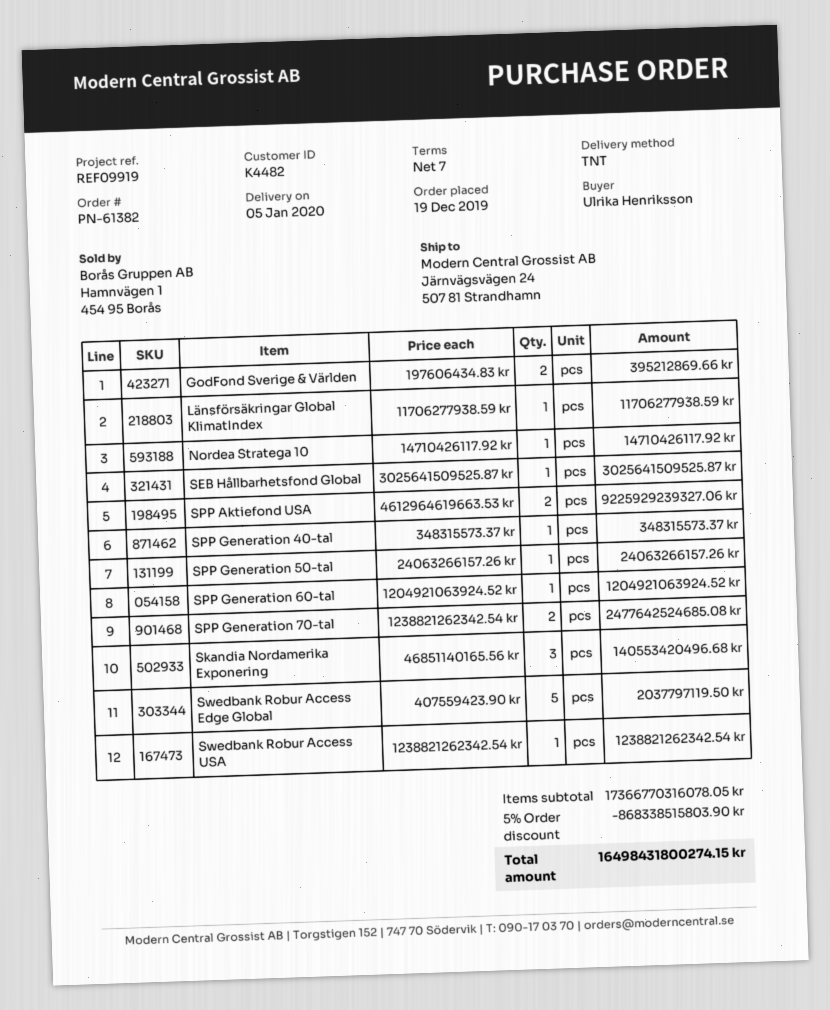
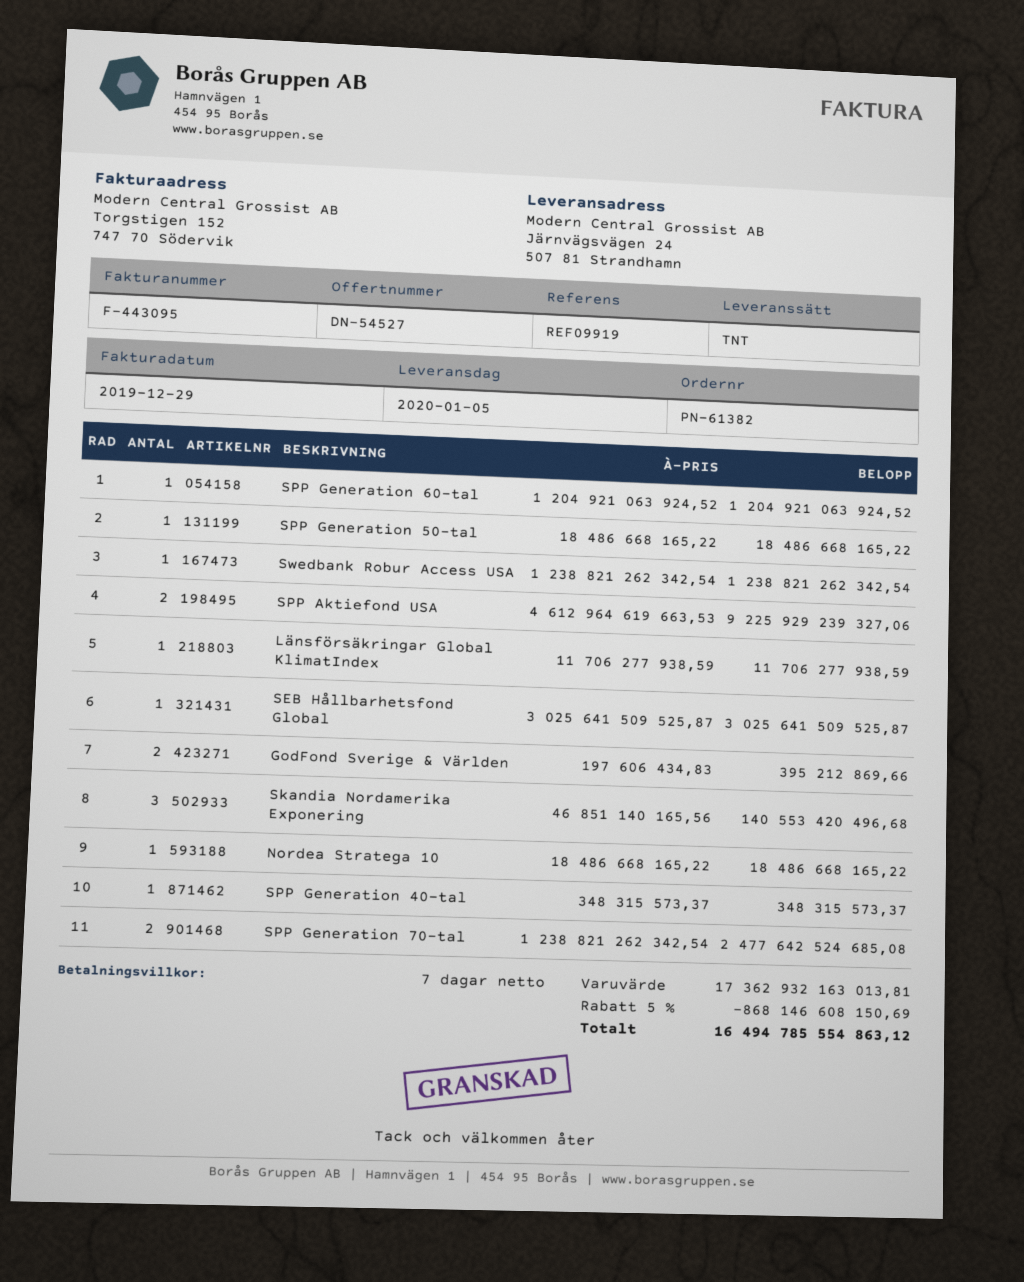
Nordea Stratega 10: 1 x 14710426117.92 = 14710426117.92 -> 1 x 18486668165.22 = 18486668165.22
SPP Generation 50-tal: 1 x 24063266157.26 = 24063266157.26 -> 1 x 18486668165.22 = 18486668165.22
Swedbank Robur Access Edge Global: 5 x 407559423.90 = 2037797119.50 -> none
subtotal: 17366770316078.05 -> 17362932163013.81
discount: 5% = 868338515803.90 -> 5% = 868146608150.69
total: 16498431800274.15 -> 16494785554863.12

